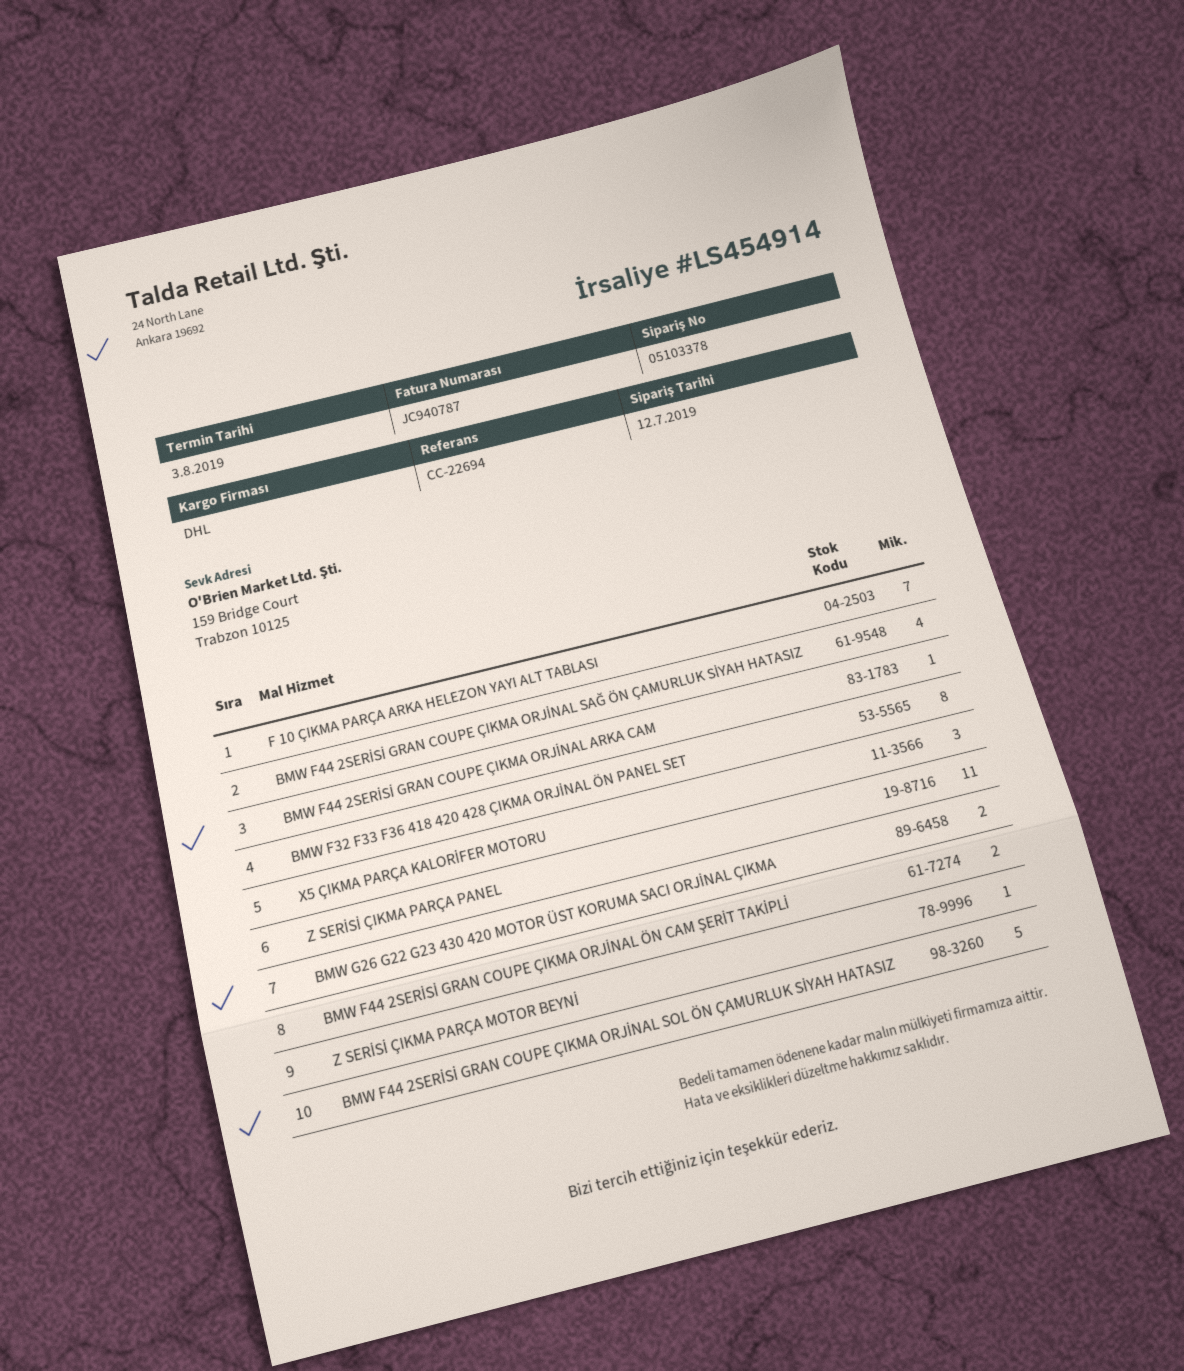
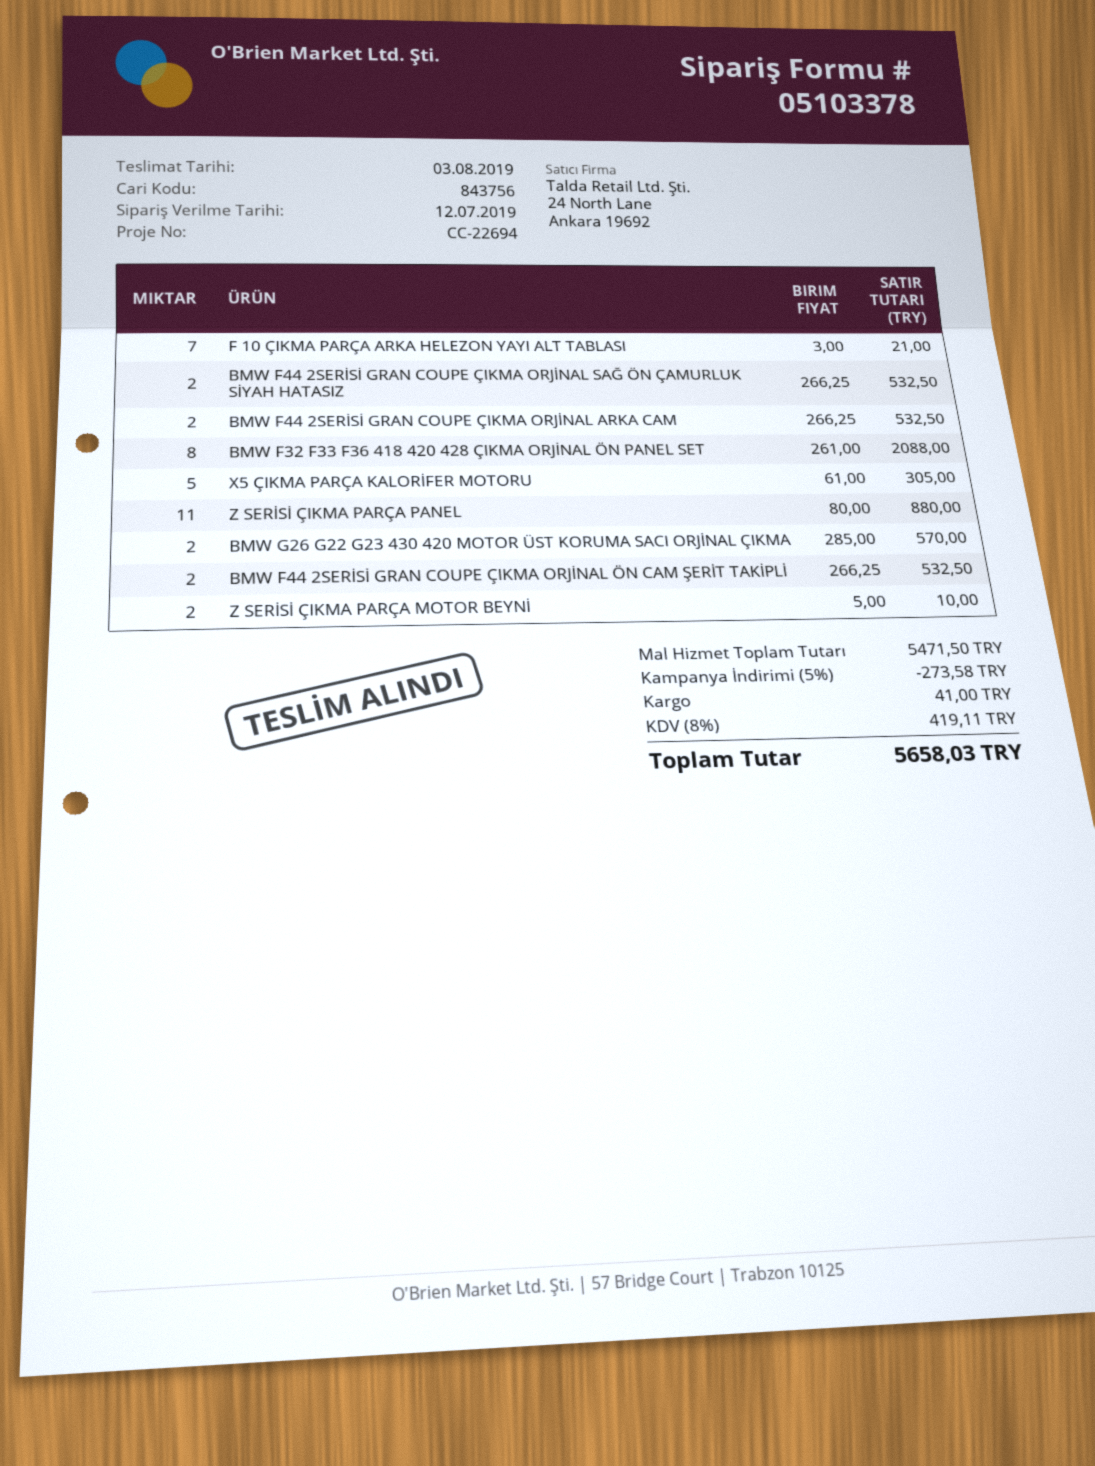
BMW F44 2SERİSİ GRAN COUPE ÇIKMA ORJİNAL SAĞ ÖN ÇAMURLUK SİYAH HATASIZ: 4 -> 2
BMW F44 2SERİSİ GRAN COUPE ÇIKMA ORJİNAL ARKA CAM: 1 -> 2
X5 ÇIKMA PARÇA KALORİFER MOTORU: 3 -> 5
Z SERİSİ ÇIKMA PARÇA MOTOR BEYNİ: 1 -> 2
BMW F44 2SERİSİ GRAN COUPE ÇIKMA ORJİNAL SOL ÖN ÇAMURLUK SİYAH HATASIZ: 5 -> none

